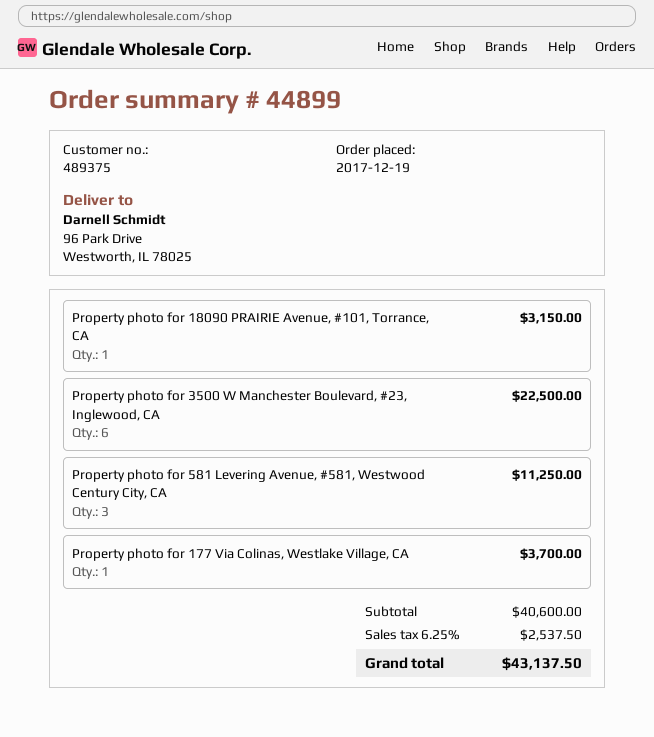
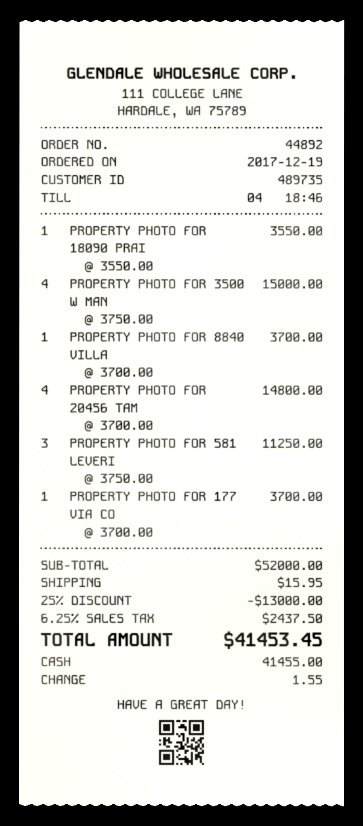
order number: 44899 -> 44892
customer number: 489375 -> 489735
Property photo for 18090 PRAIRIE Avenue, #101, Torrance, CA: 1 for 3150.00 -> 1 for 3550.00
Property photo for 3500 W Manchester Boulevard, #23, Inglewood, CA: 6 for 22500.00 -> 4 for 15000.00
PROPERTY PHOTO FOR 8840 VILLA: none -> 1 for 3700.00
PROPERTY PHOTO FOR 20456 TAM: none -> 4 for 14800.00
subtotal: 40600.00 -> 52000.00
discount: none -> 25% = 13000.00
shipping: none -> 15.95
tax: 6.25% = 2537.50 -> 6.25% = 2437.50
total: 43137.50 -> 41453.45

